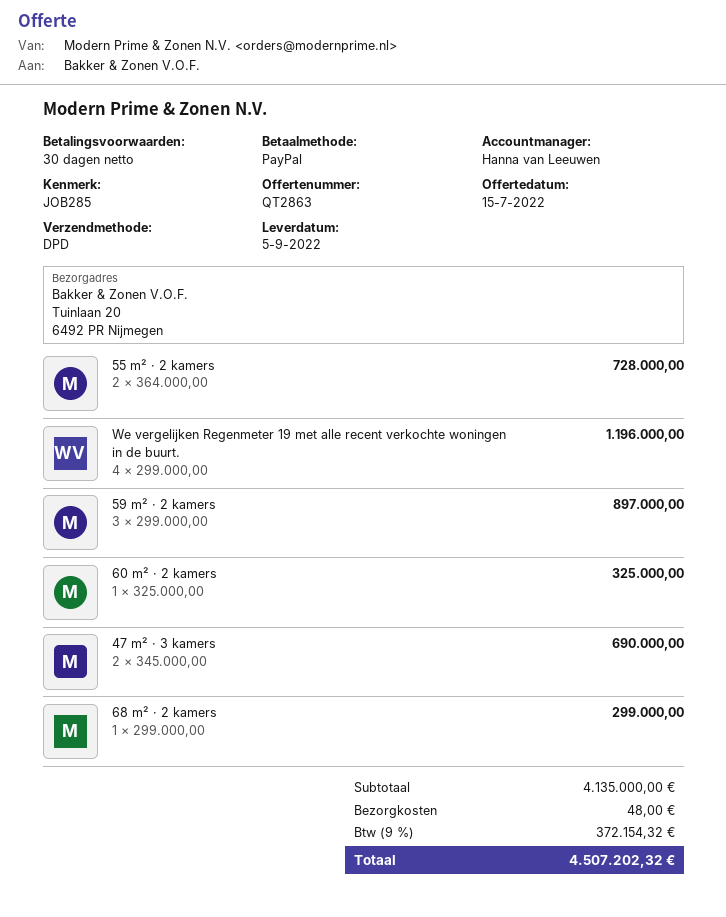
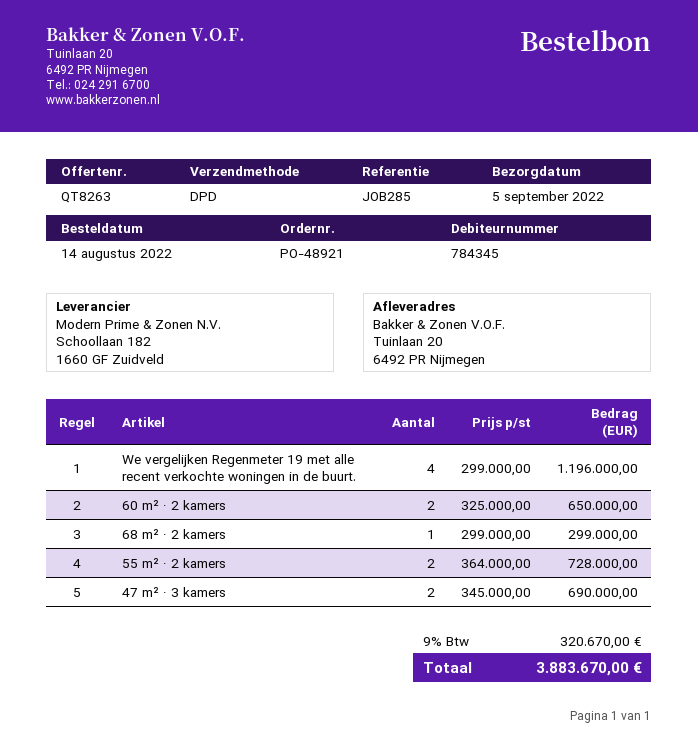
quote number: QT2863 -> QT8263
59 m² · 2 kamers: 3 x 299000.00 = 897000.00 -> none
60 m² · 2 kamers: 1 x 325000.00 = 325000.00 -> 2 x 325000.00 = 650000.00
shipping: 48.00 -> none
tax: 9% = 372154.32 -> 9% = 320670.00
total: 4507202.32 -> 3883670.00

